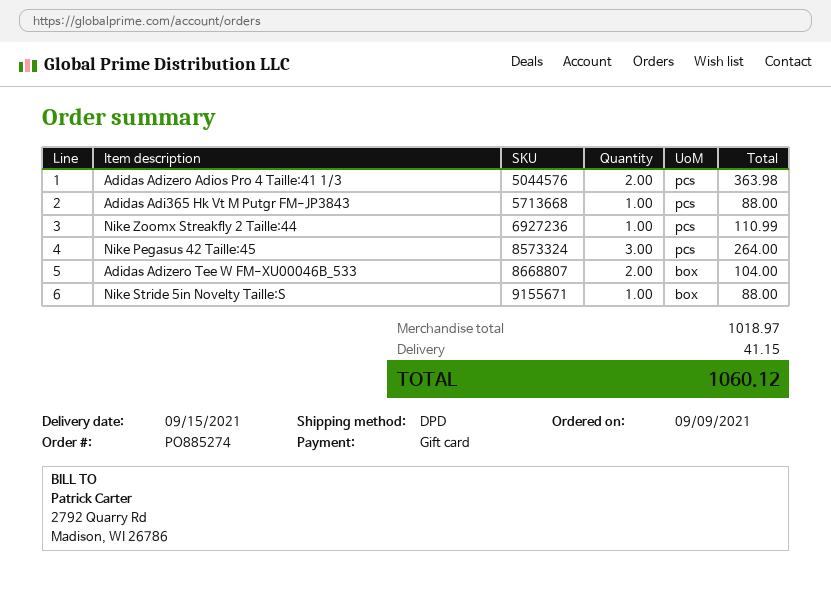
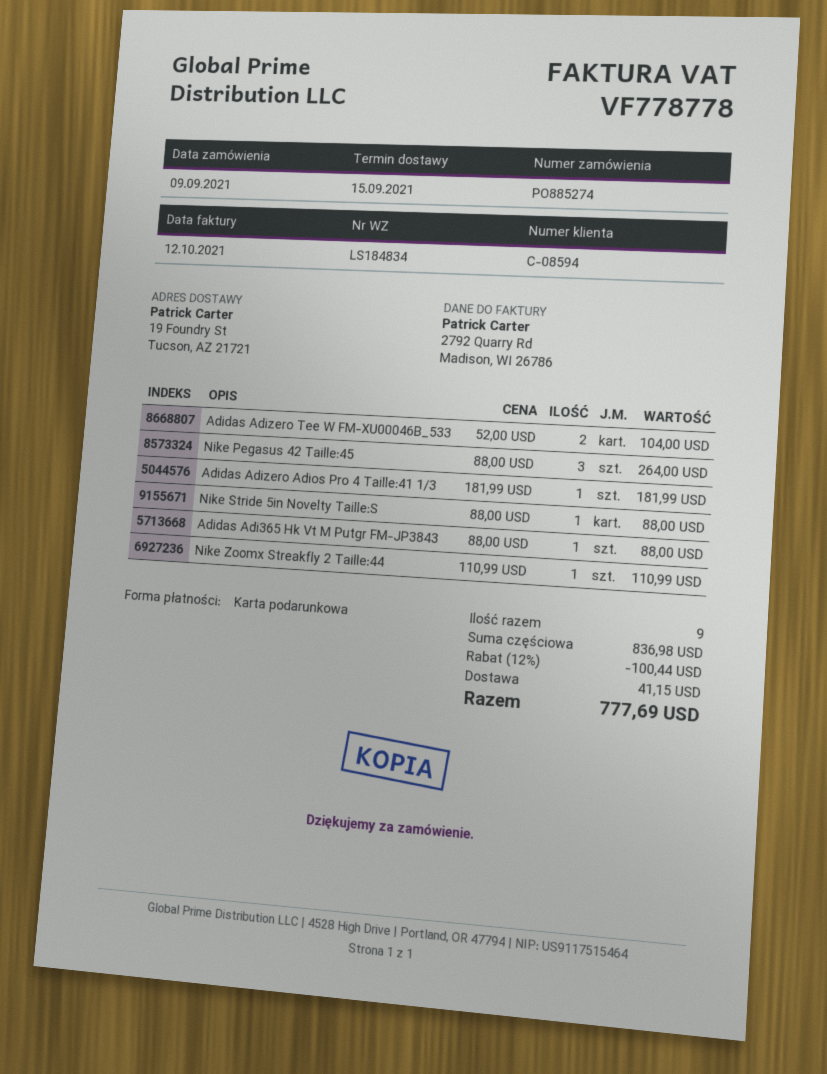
Adidas Adizero Adios Pro 4 Taille:41 1/3: 2 for 363.98 -> 1 for 181.99
subtotal: 1018.97 -> 836.98
discount: none -> 12% = 100.44
total: 1060.12 -> 777.69

